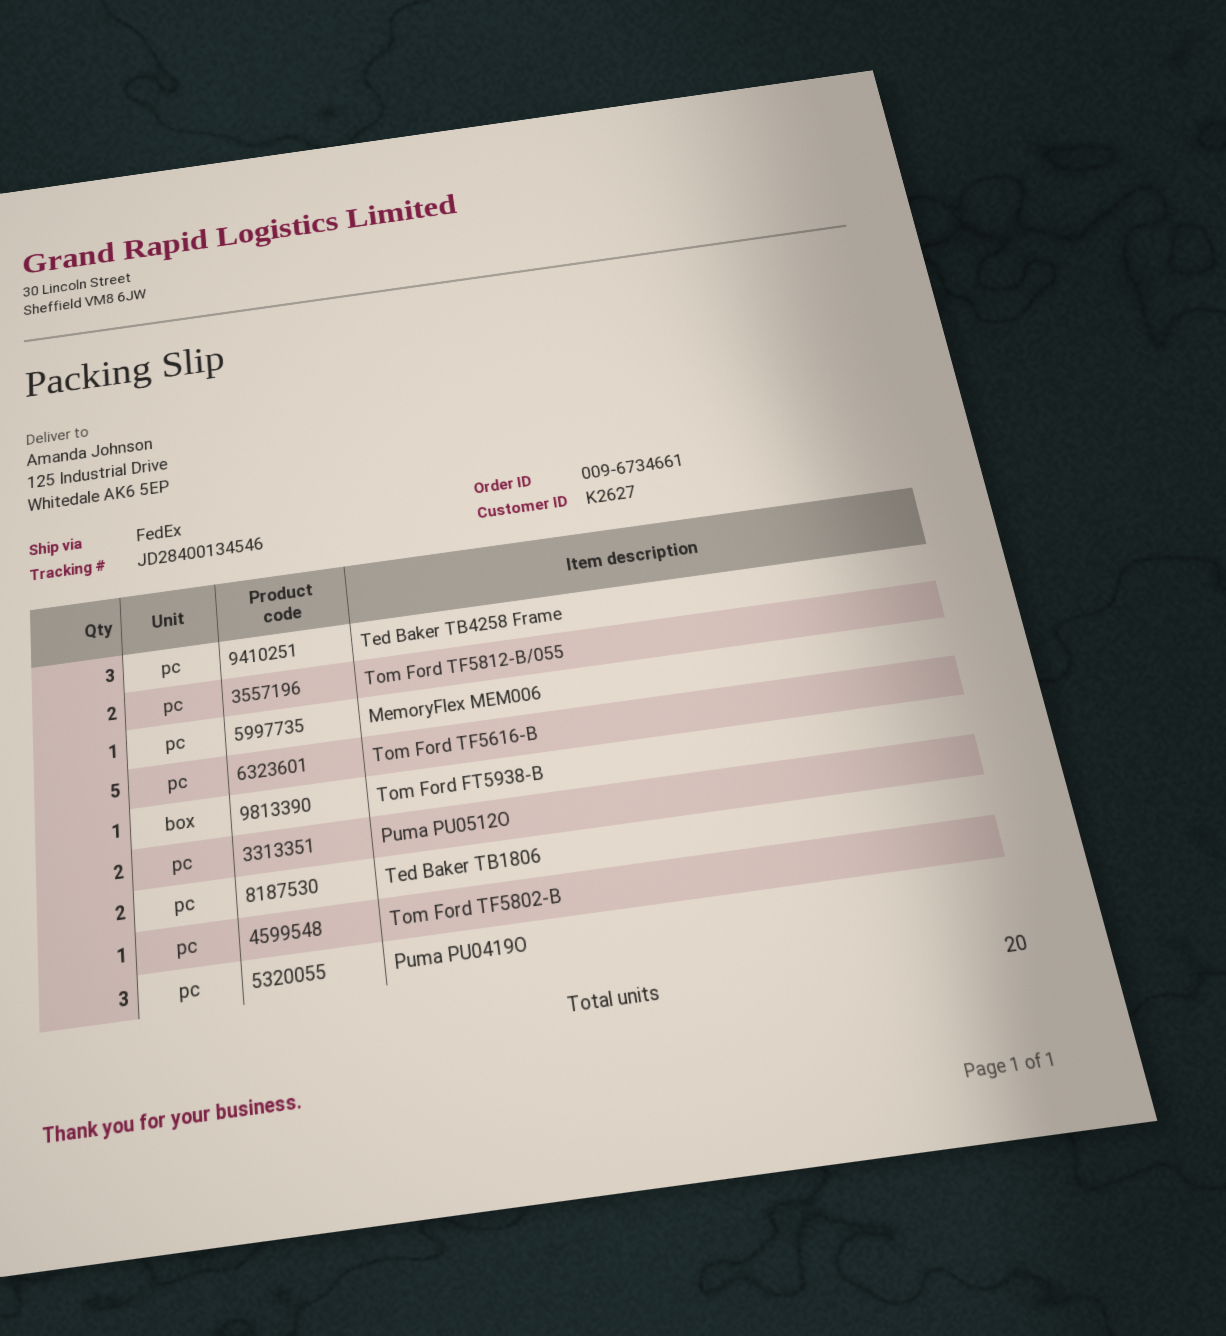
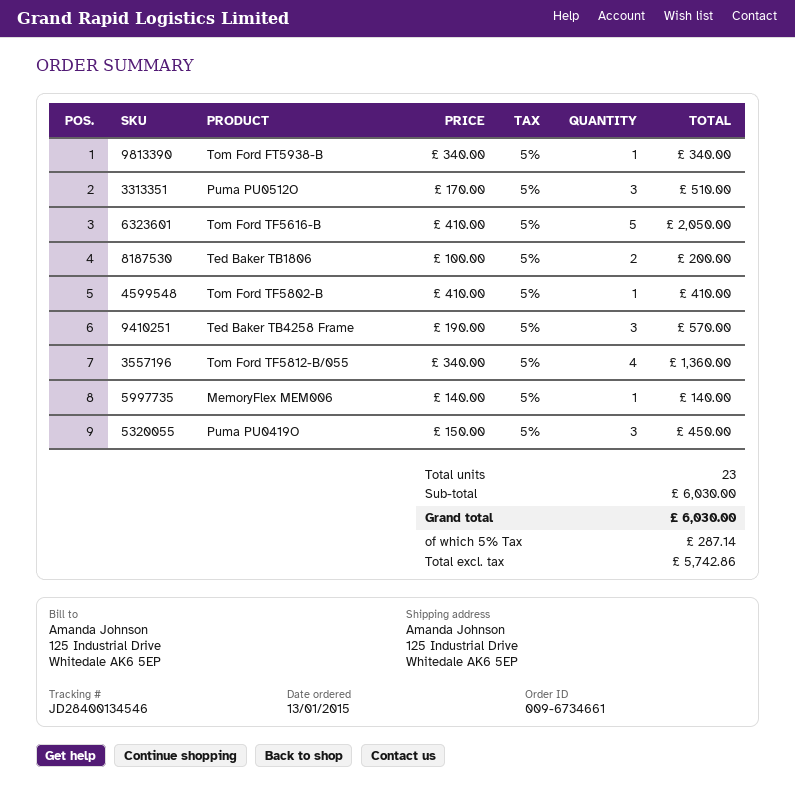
Tom Ford TF5812-B/055: 2 -> 4
Puma PU0512O: 2 -> 3
total quantity: 20 -> 23

